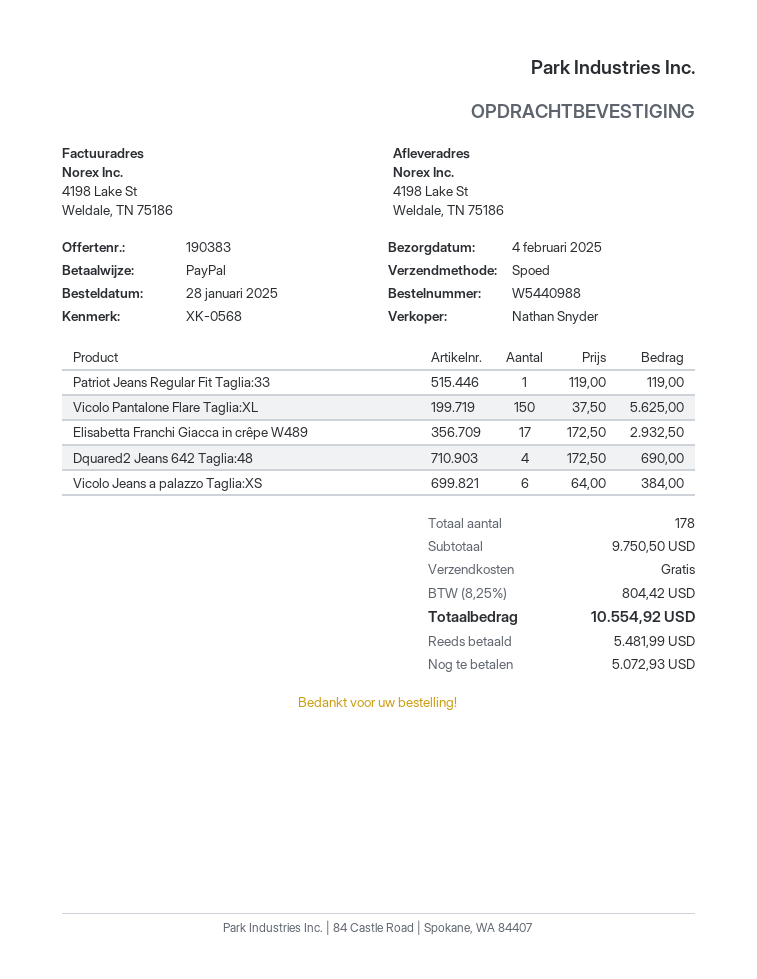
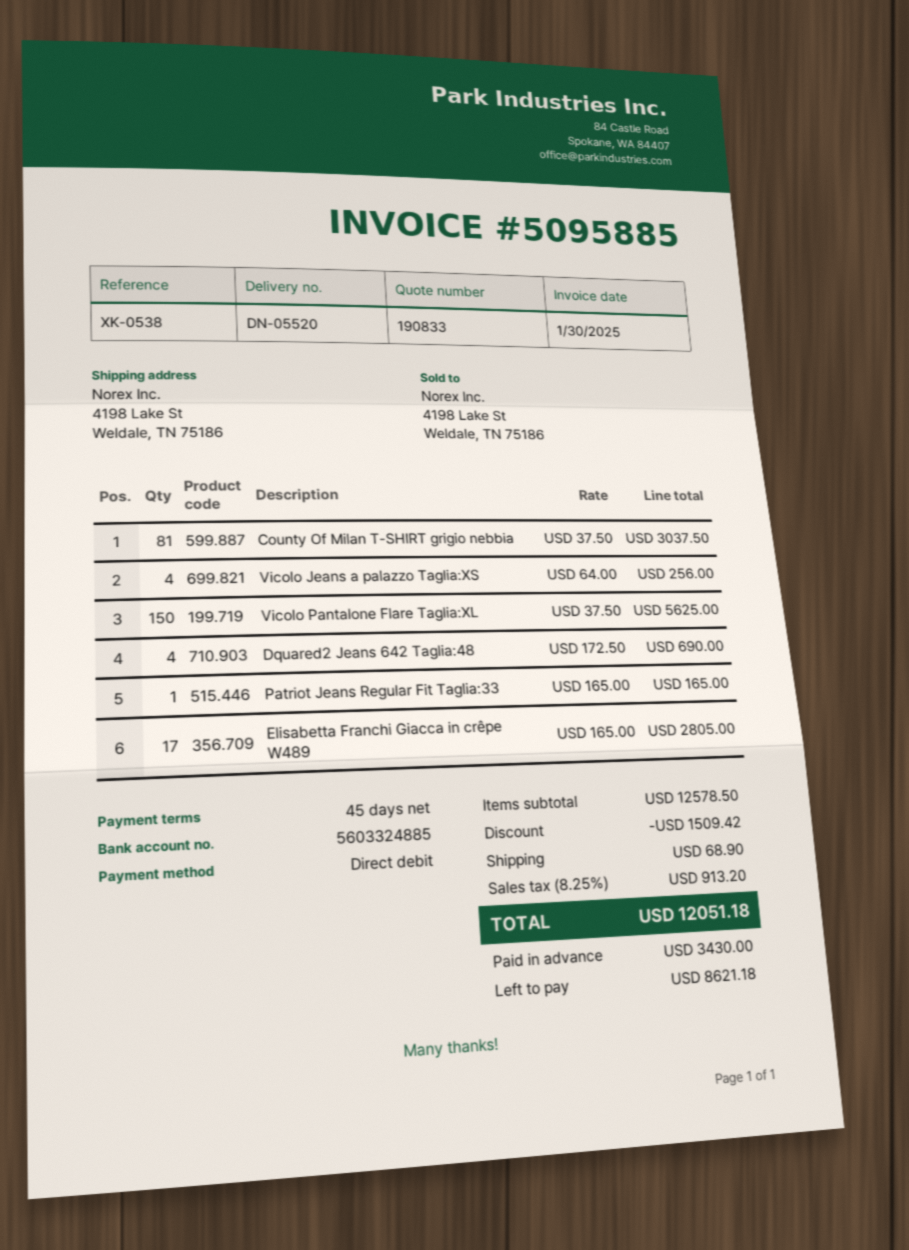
quote number: 190383 -> 190833
reference: XK-0568 -> XK-0538
payment method: PayPal -> direct debit
Patriot Jeans Regular Fit Taglia:33: 1 x 119.00 = 119.00 -> 1 x 165.00 = 165.00
Elisabetta Franchi Giacca in crêpe W489: 17 x 172.50 = 2932.50 -> 17 x 165.00 = 2805.00
Vicolo Jeans a palazzo Taglia:XS: 6 x 64.00 = 384.00 -> 4 x 64.00 = 256.00
County Of Milan T-SHIRT grigio nebbia: none -> 81 x 37.50 = 3037.50
subtotal: 9750.50 -> 12578.50
discount: none -> 1509.42
shipping: 0.00 -> 68.90
tax: 8.25% = 804.42 -> 8.25% = 913.20
total: 10554.92 -> 12051.18
deposit: 5481.99 -> 3430.00
balance: 5072.93 -> 8621.18

